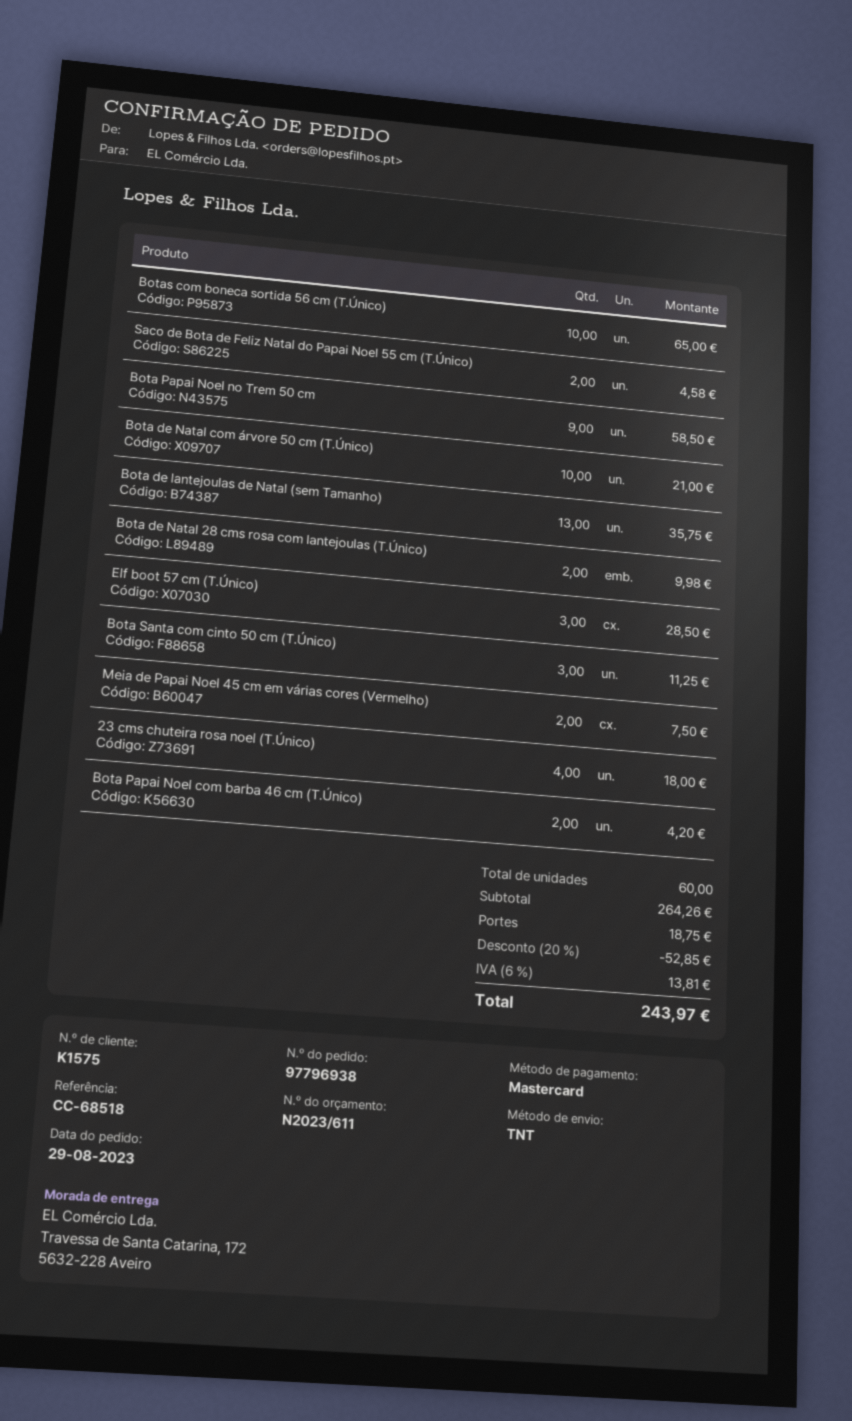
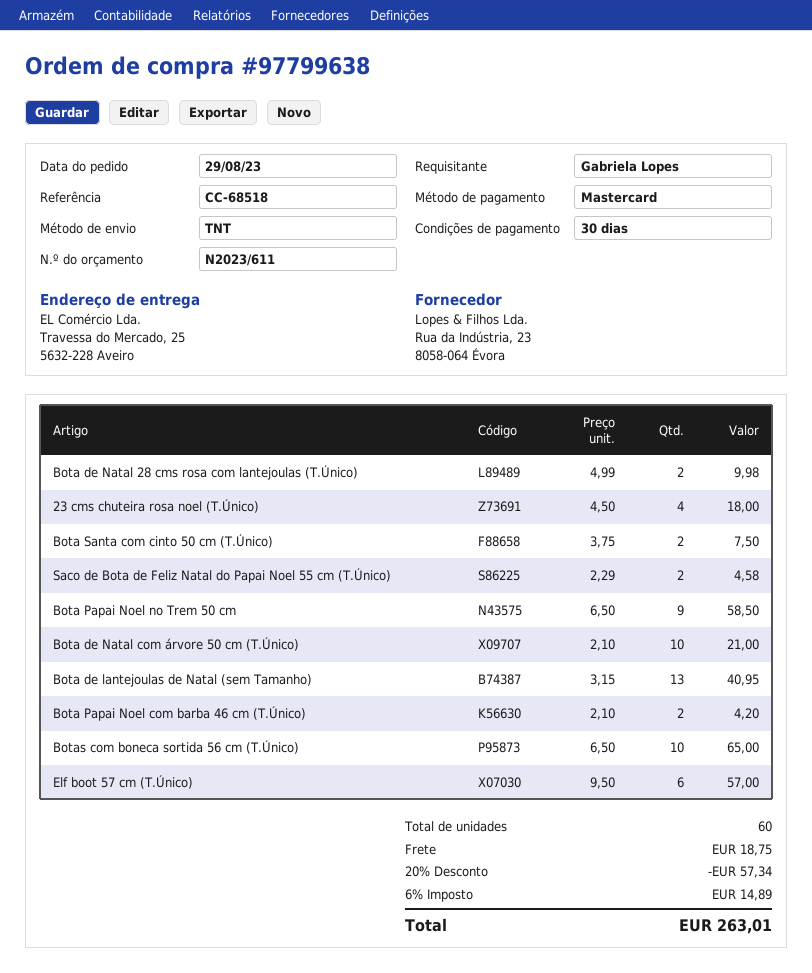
order number: 97796938 -> 97799638
ship to: Travessa de Santa Catarina, 172, 5632-228 Aveiro -> Travessa do Mercado, 25, 5632-228 Aveiro
Bota de lantejoulas de Natal (sem Tamanho): 13 for 35.75 -> 13 for 40.95
Elf boot 57 cm (T.Único): 3 for 28.50 -> 6 for 57.00
Bota Santa com cinto 50 cm (T.Único): 3 for 11.25 -> 2 for 7.50
Meia de Papai Noel 45 cm em várias cores (Vermelho): 2 for 7.50 -> none
discount: 20% = 52.85 -> 20% = 57.34
tax: 6% = 13.81 -> 6% = 14.89
total: 243.97 -> 263.01

